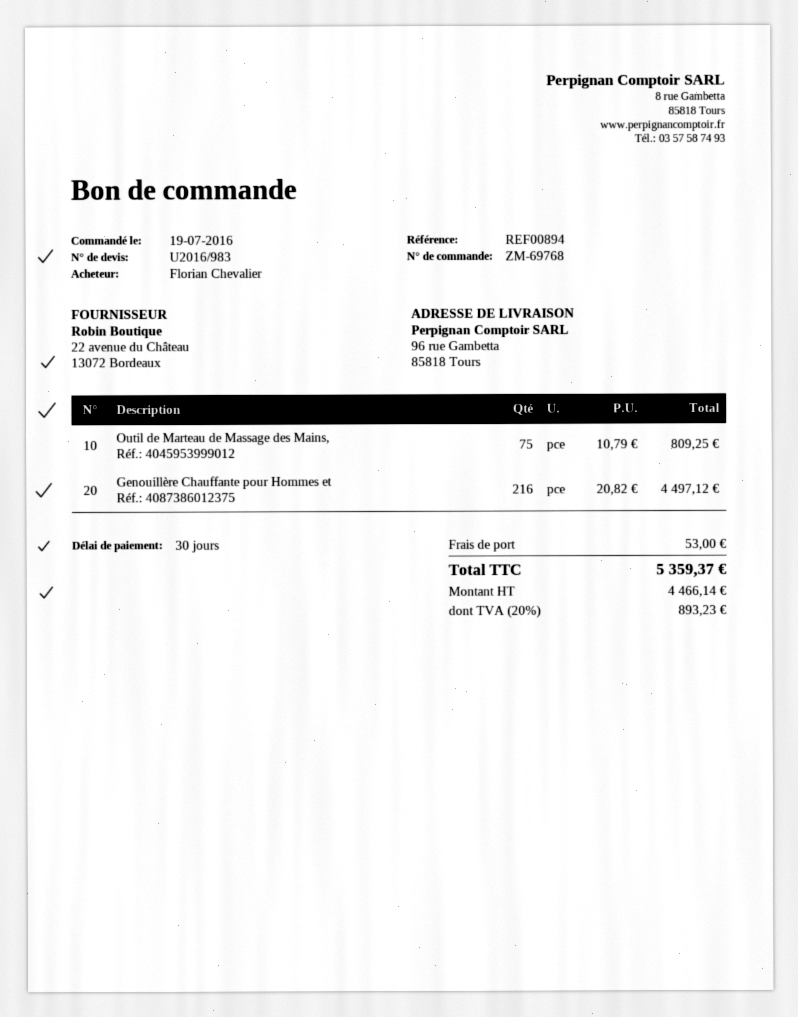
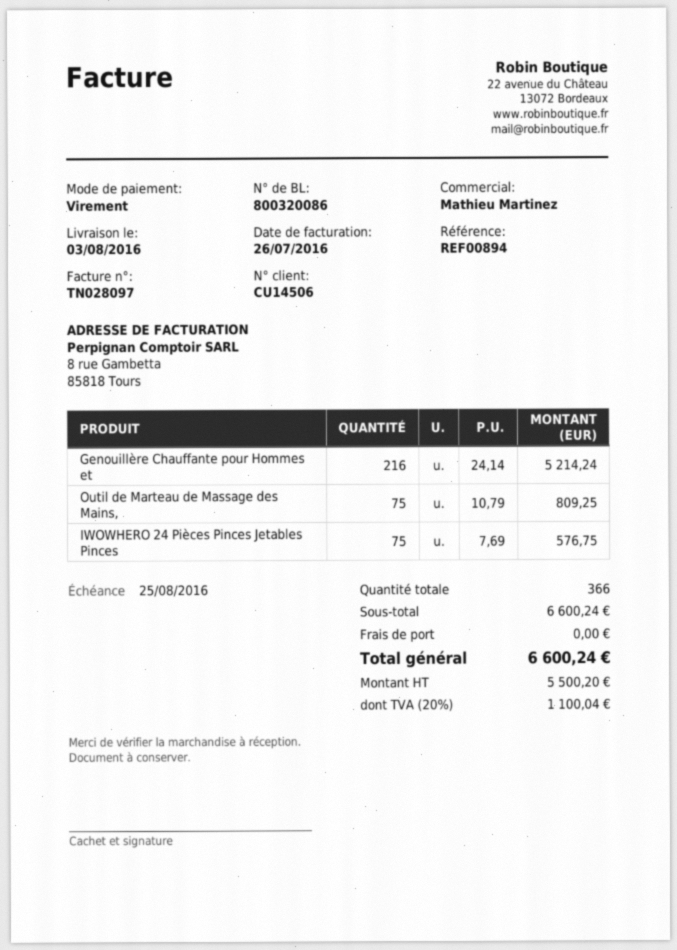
Genouillère Chauffante pour Hommes et: 216 x 20.82 = 4497.12 -> 216 x 24.14 = 5214.24
IWOWHERO 24 Pièces Pinces Jetables Pinces: none -> 75 x 7.69 = 576.75
shipping: 53.00 -> 0.00
net: 4466.14 -> 5500.20
tax: 20% = 893.23 -> 20% = 1100.04
total: 5359.37 -> 6600.24

